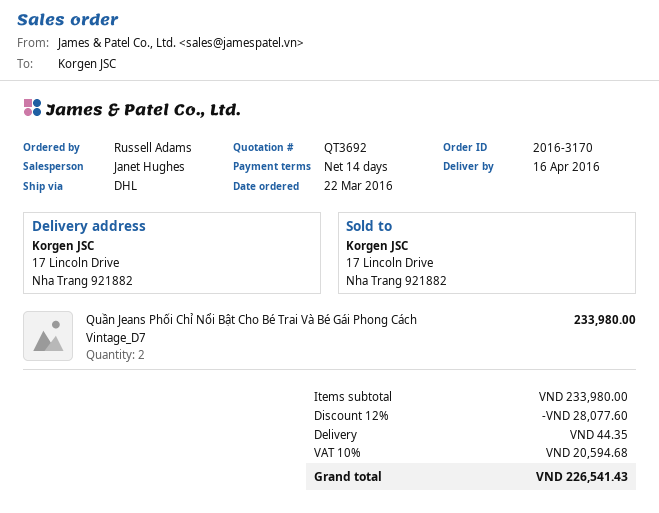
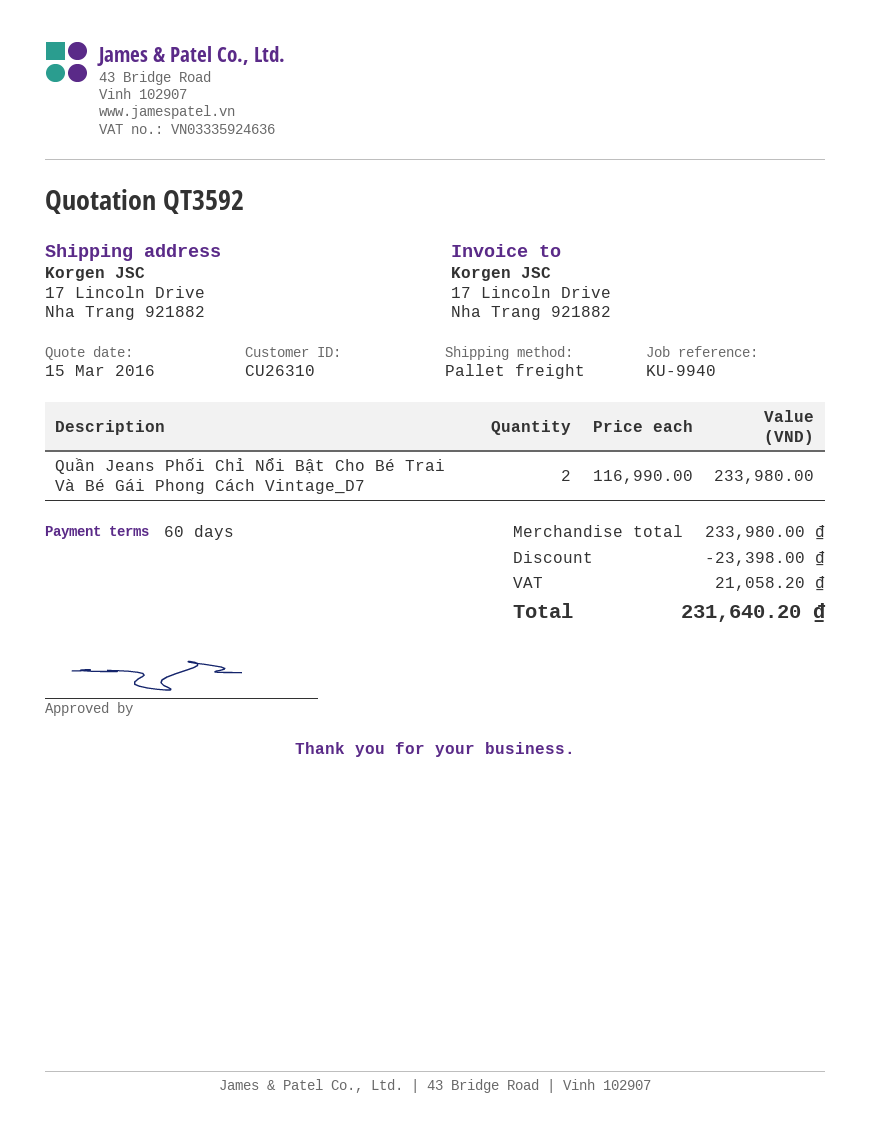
quote number: QT3692 -> QT3592
payment terms: 14 days -> 60 days
shipping method: DHL -> pallet freight
discount: 28077.60 -> 23398.00
shipping: 44.35 -> none
tax: 20594.68 -> 21058.20
total: 226541.43 -> 231640.20

